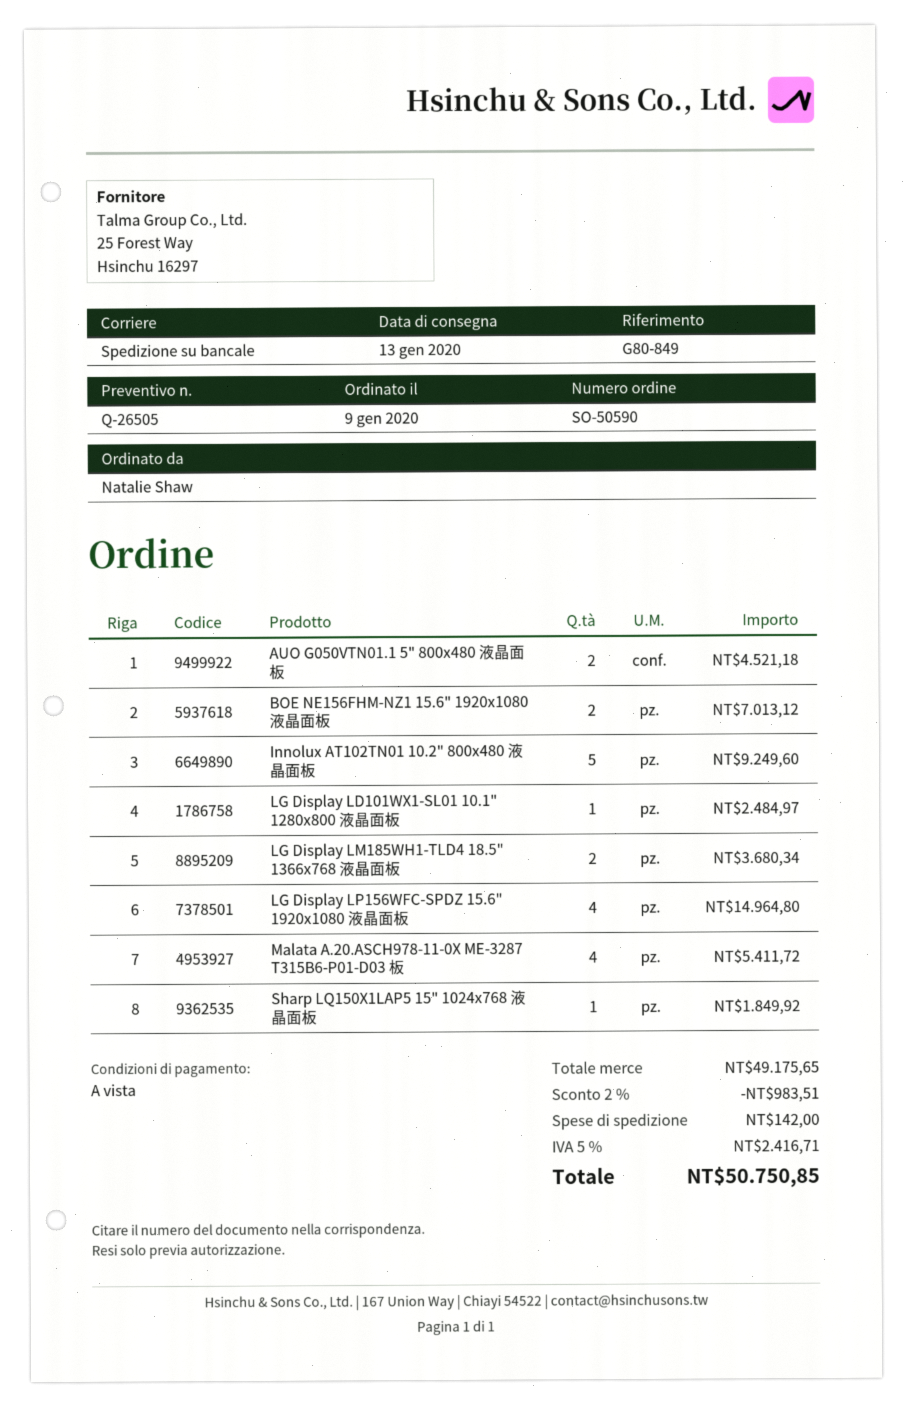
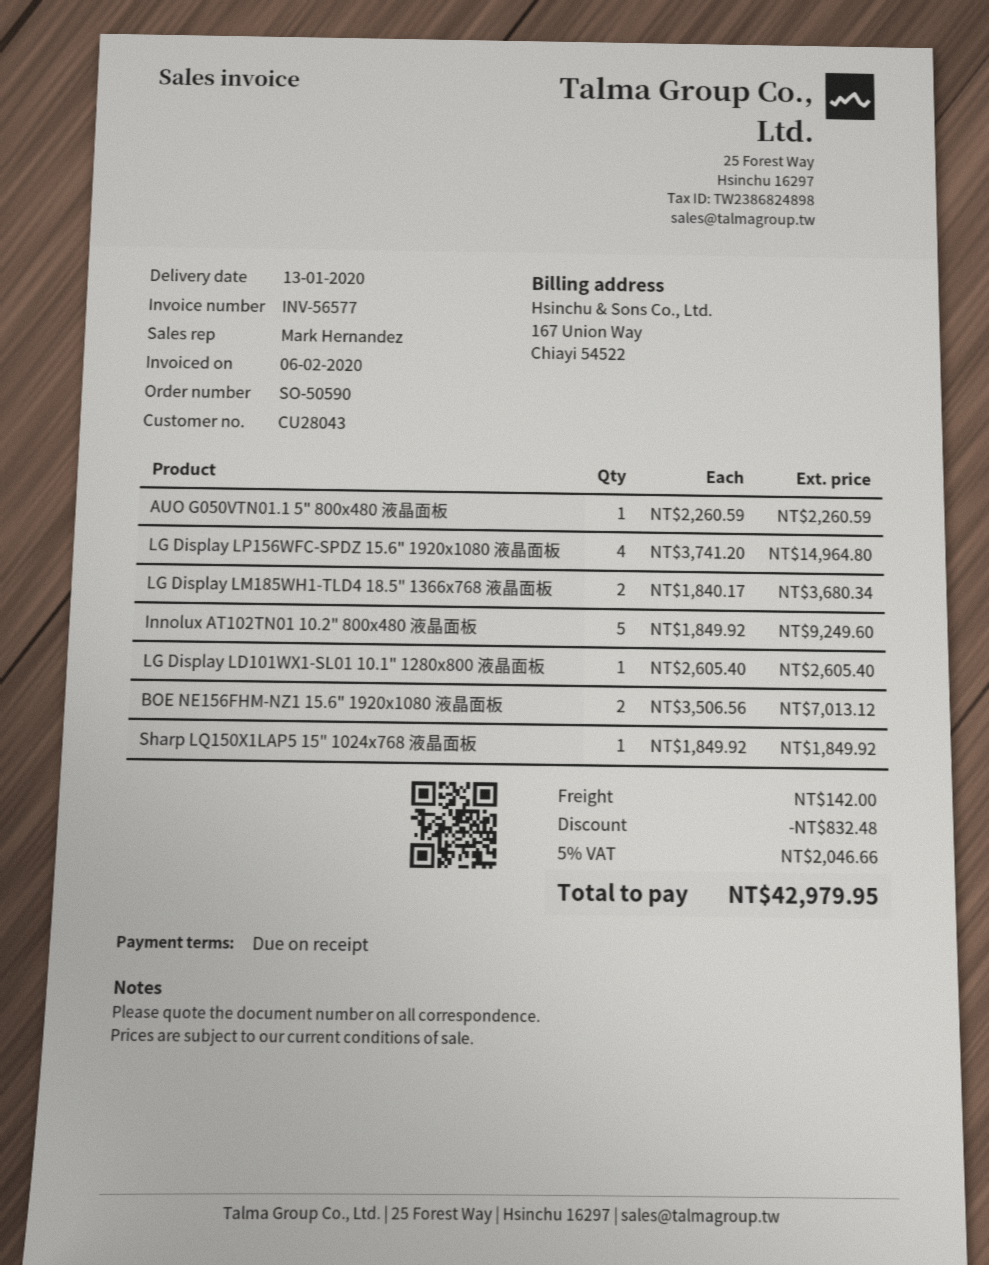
AUO G050VTN01.1 5" 800x480 液晶面板: 2 for 4521.18 -> 1 for 2260.59
LG Display LD101WX1-SL01 10.1" 1280x800 液晶面板: 1 for 2484.97 -> 1 for 2605.40
Malata A.20.ASCH978-11-0X ME-3287 T315B6-P01-D03 板: 4 for 5411.72 -> none
discount: 983.51 -> 832.48
tax: 5% = 2416.71 -> 5% = 2046.66
total: 50750.85 -> 42979.95

